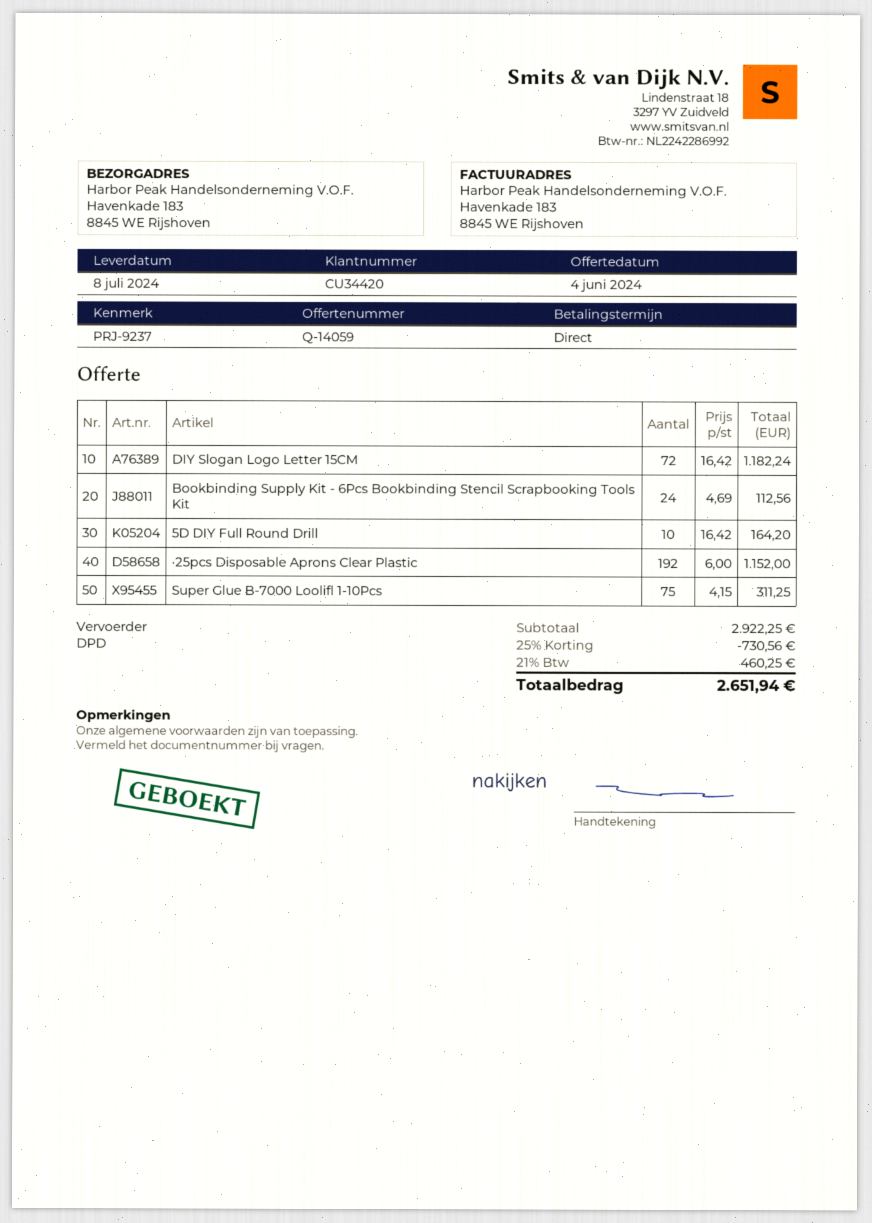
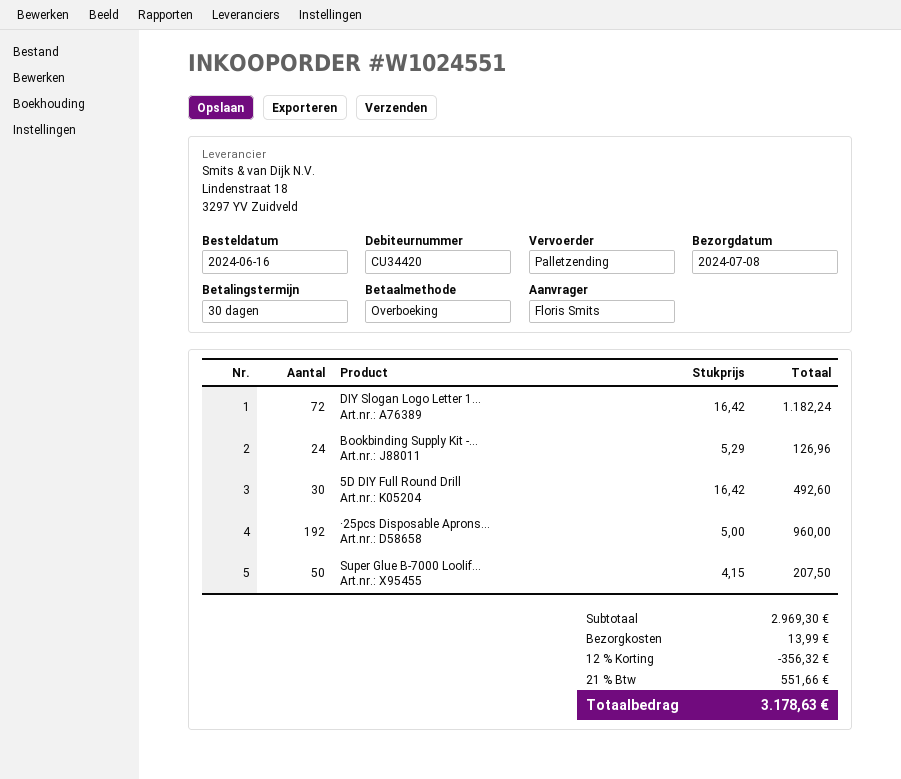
payment terms: on receipt -> 30 days
shipping method: DPD -> pallet freight
Bookbinding Supply Kit - 6Pcs Bookbinding Stencil Scrapbooking Tools Kit: 24 x 4.69 = 112.56 -> 24 x 5.29 = 126.96
5D DIY Full Round Drill: 10 x 16.42 = 164.20 -> 30 x 16.42 = 492.60
·25pcs Disposable Aprons Clear Plastic: 192 x 6.00 = 1152.00 -> 192 x 5.00 = 960.00
Super Glue B-7000 Loolifl 1-10Pcs: 75 x 4.15 = 311.25 -> 50 x 4.15 = 207.50
subtotal: 2922.25 -> 2969.30
discount: 25% = 730.56 -> 12% = 356.32
shipping: none -> 13.99
tax: 21% = 460.25 -> 21% = 551.66
total: 2651.94 -> 3178.63

